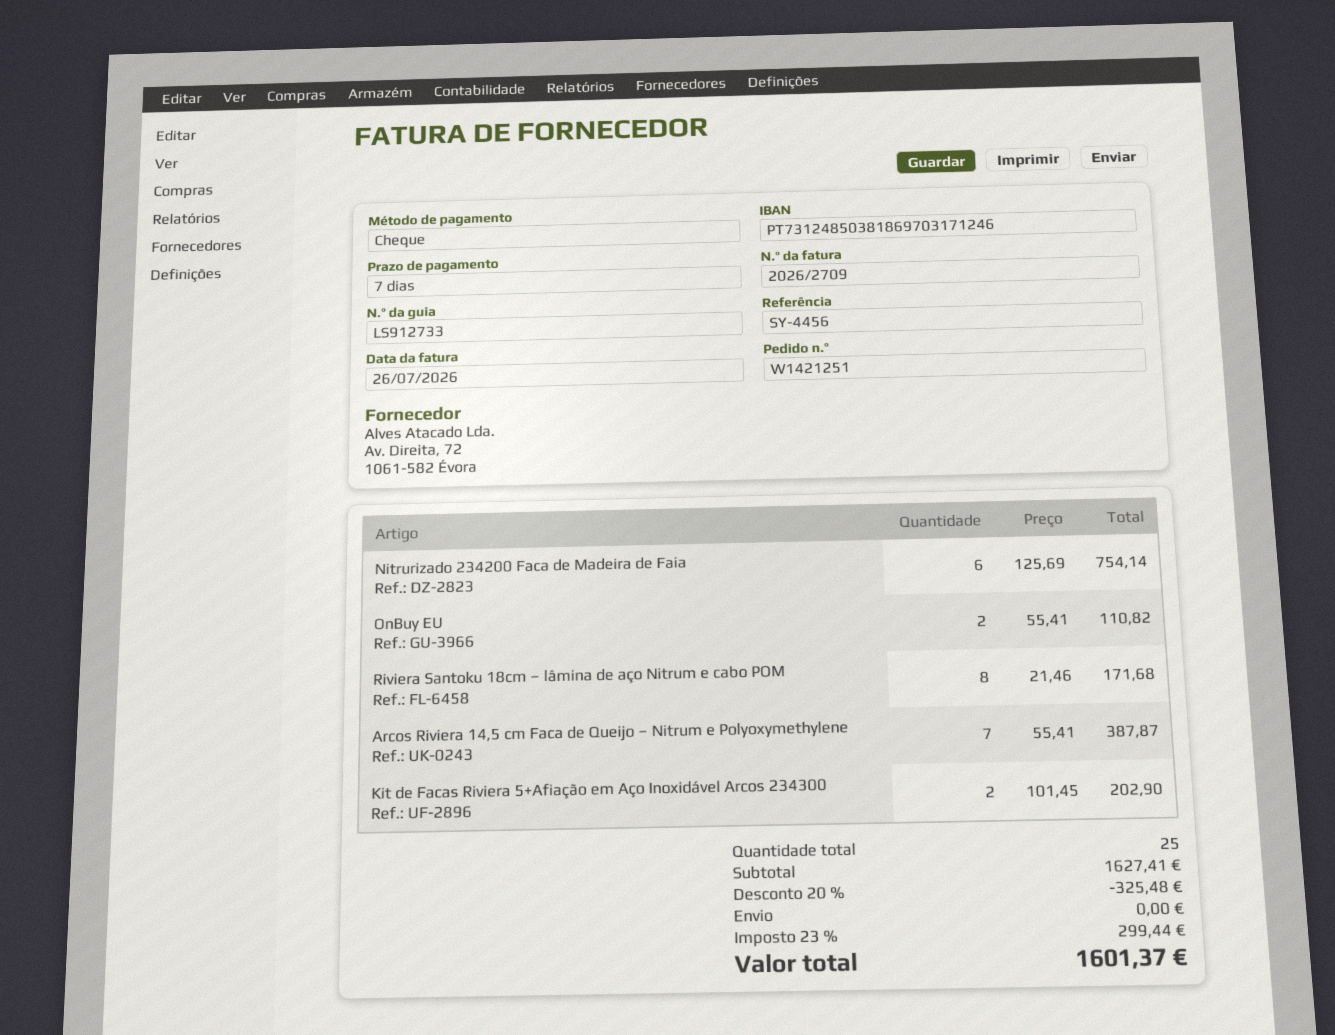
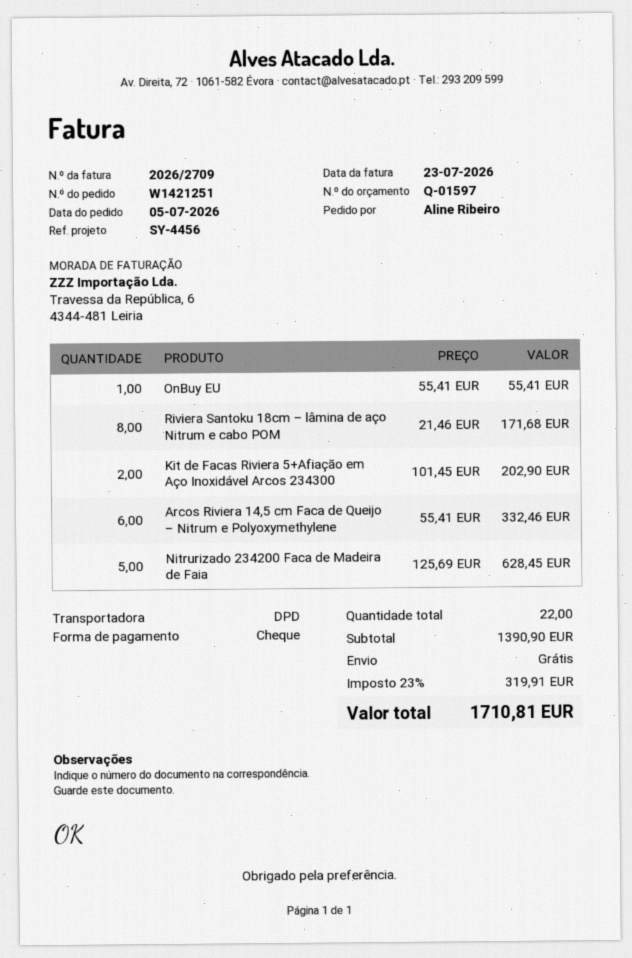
invoice date: 2026-07-26 -> 2026-07-23
Nitrurizado 234200 Faca de Madeira de Faia: 6 x 125.69 = 754.14 -> 5 x 125.69 = 628.45
OnBuy EU: 2 x 55.41 = 110.82 -> 1 x 55.41 = 55.41
Arcos Riviera 14,5 cm Faca de Queijo – Nitrum e Polyoxymethylene: 7 x 55.41 = 387.87 -> 6 x 55.41 = 332.46
total quantity: 25 -> 22
subtotal: 1627.41 -> 1390.90
discount: 20% = 325.48 -> none
tax: 23% = 299.44 -> 23% = 319.91
total: 1601.37 -> 1710.81

